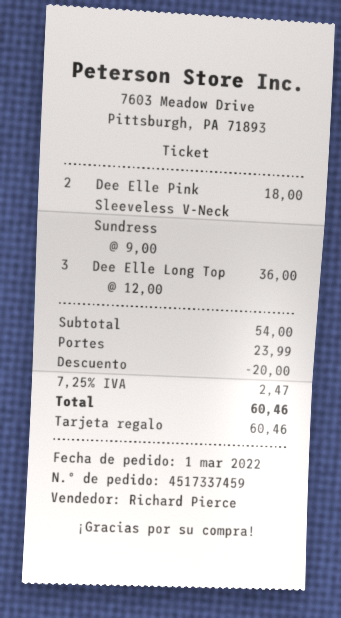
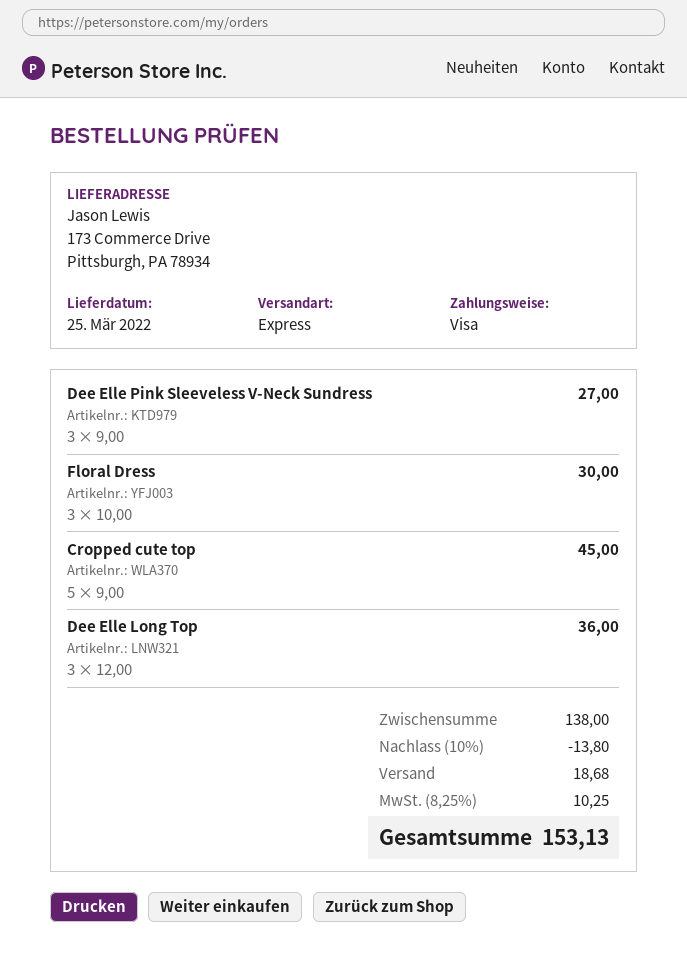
payment method: gift card -> Visa
Dee Elle Pink Sleeveless V-Neck Sundress: 2 x 9.00 = 18.00 -> 3 x 9.00 = 27.00
Floral Dress: none -> 3 x 10.00 = 30.00
Cropped cute top: none -> 5 x 9.00 = 45.00
subtotal: 54.00 -> 138.00
discount: 20.00 -> 13.80
shipping: 23.99 -> 18.68
tax: 7.25% = 2.47 -> 8.25% = 10.25
total: 60.46 -> 153.13

